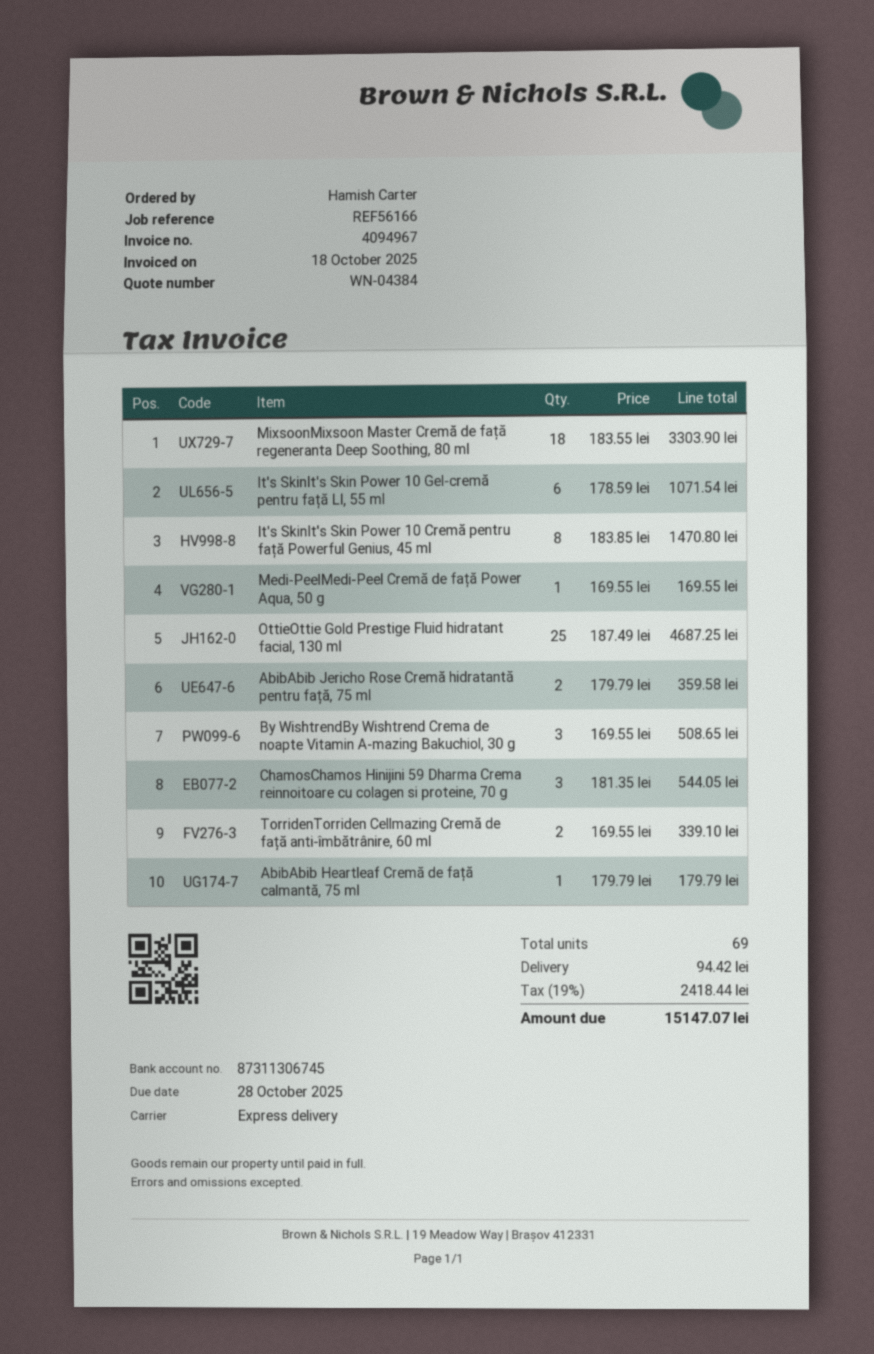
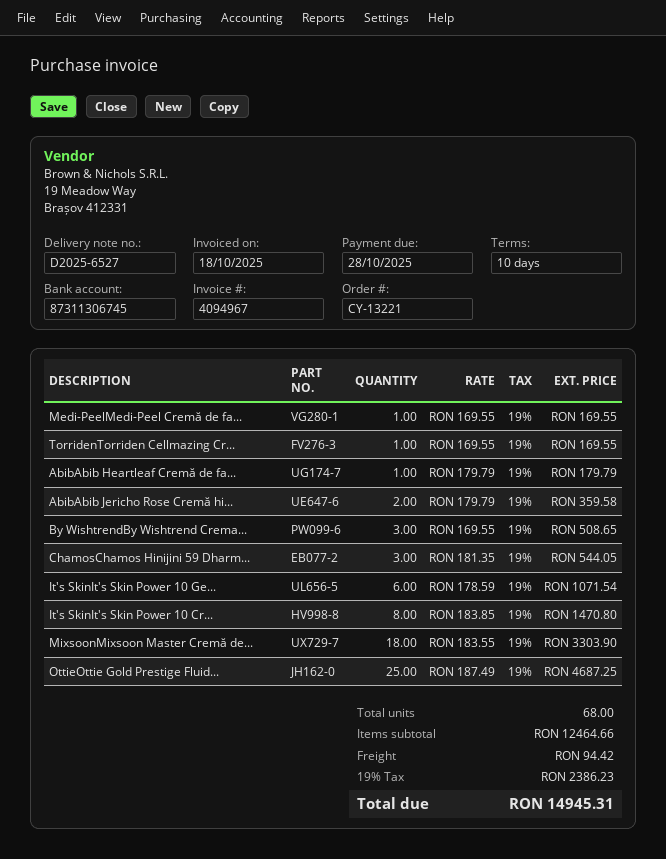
TorridenTorriden Cellmazing Cremă de față anti-îmbătrânire, 60 ml: 2 x 169.55 = 339.10 -> 1 x 169.55 = 169.55
total quantity: 69 -> 68
tax: 19% = 2418.44 -> 19% = 2386.23
total: 15147.07 -> 14945.31

